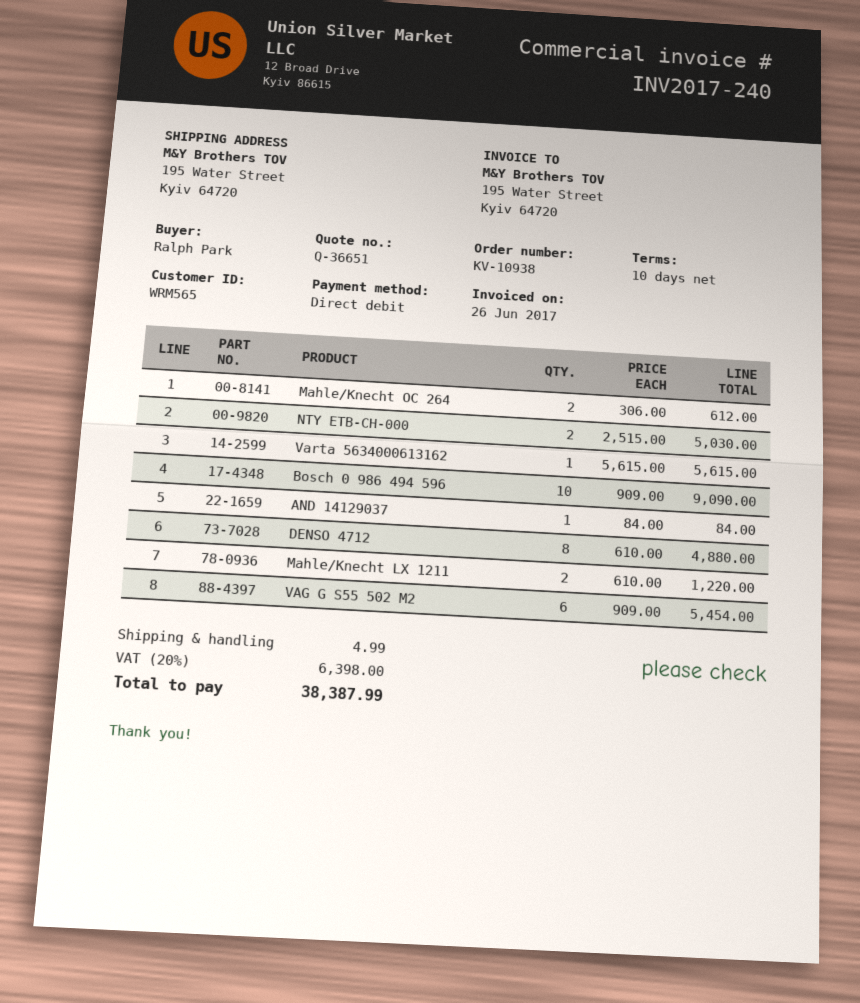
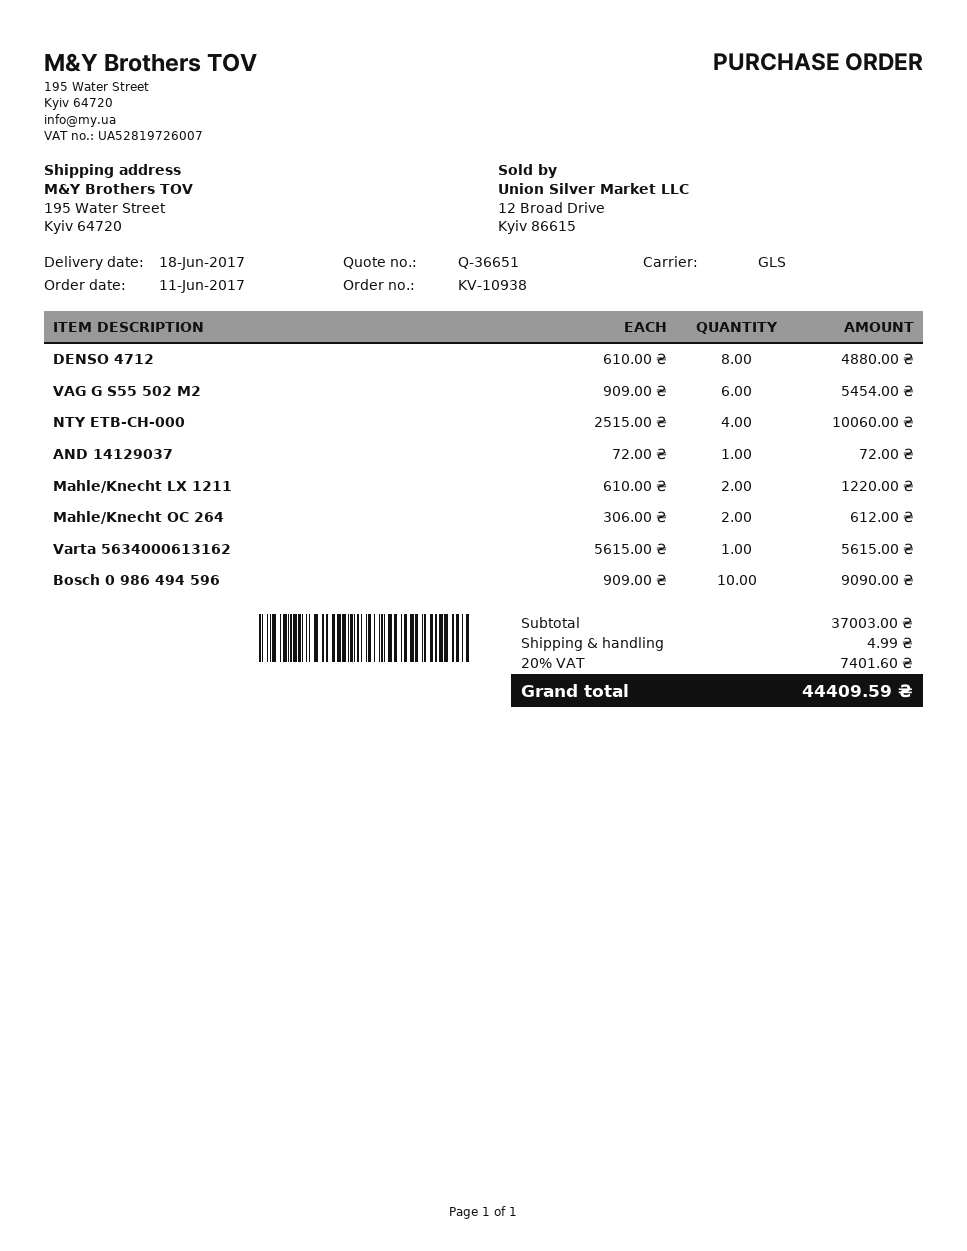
NTY ETB-CH-000: 2 x 2515.00 = 5030.00 -> 4 x 2515.00 = 10060.00
AND 14129037: 1 x 84.00 = 84.00 -> 1 x 72.00 = 72.00
tax: 20% = 6398.00 -> 20% = 7401.60
total: 38387.99 -> 44409.59

